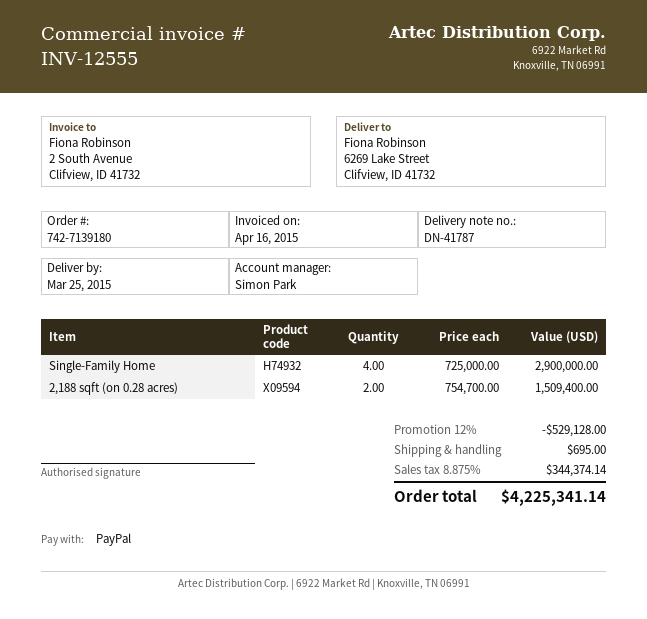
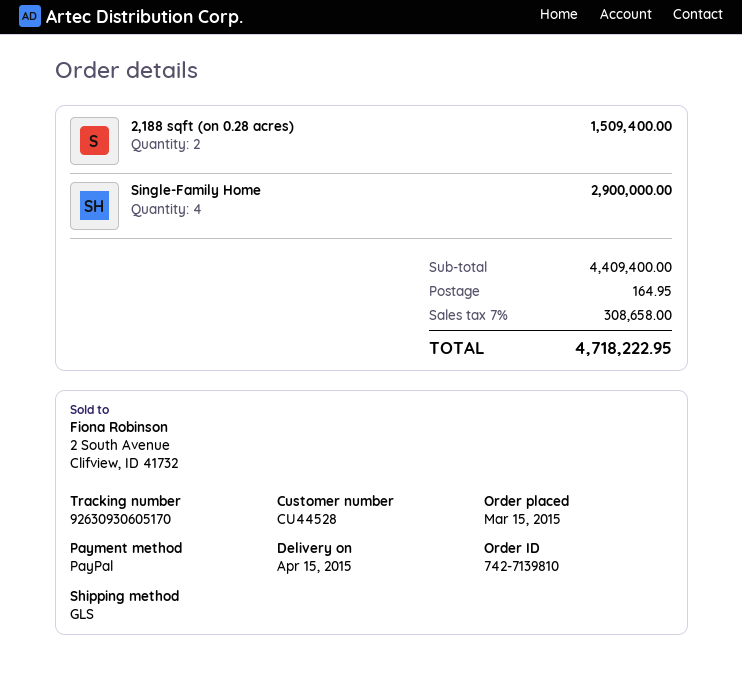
order number: 742-7139180 -> 742-7139810
delivery date: 2015-03-25 -> 2015-04-15
discount: 12% = 529128.00 -> none
shipping: 695.00 -> 164.95
tax: 8.875% = 344374.14 -> 7% = 308658.00
total: 4225341.14 -> 4718222.95

